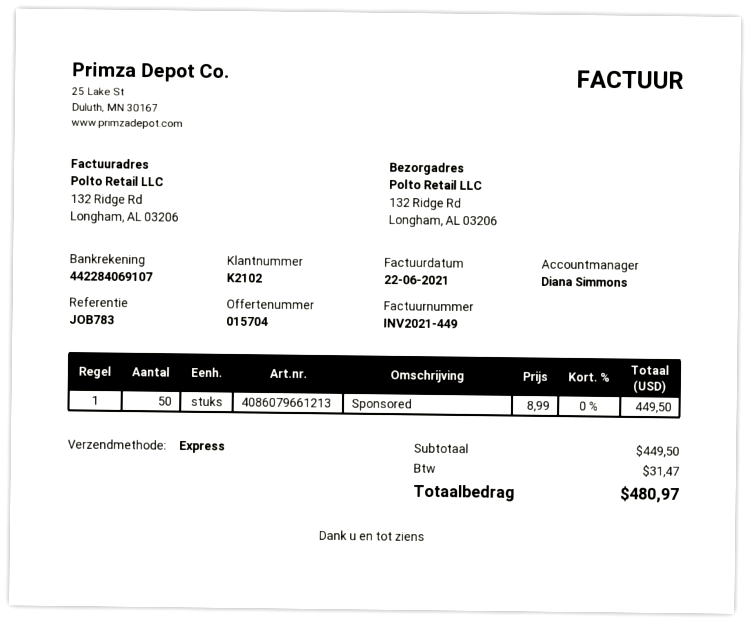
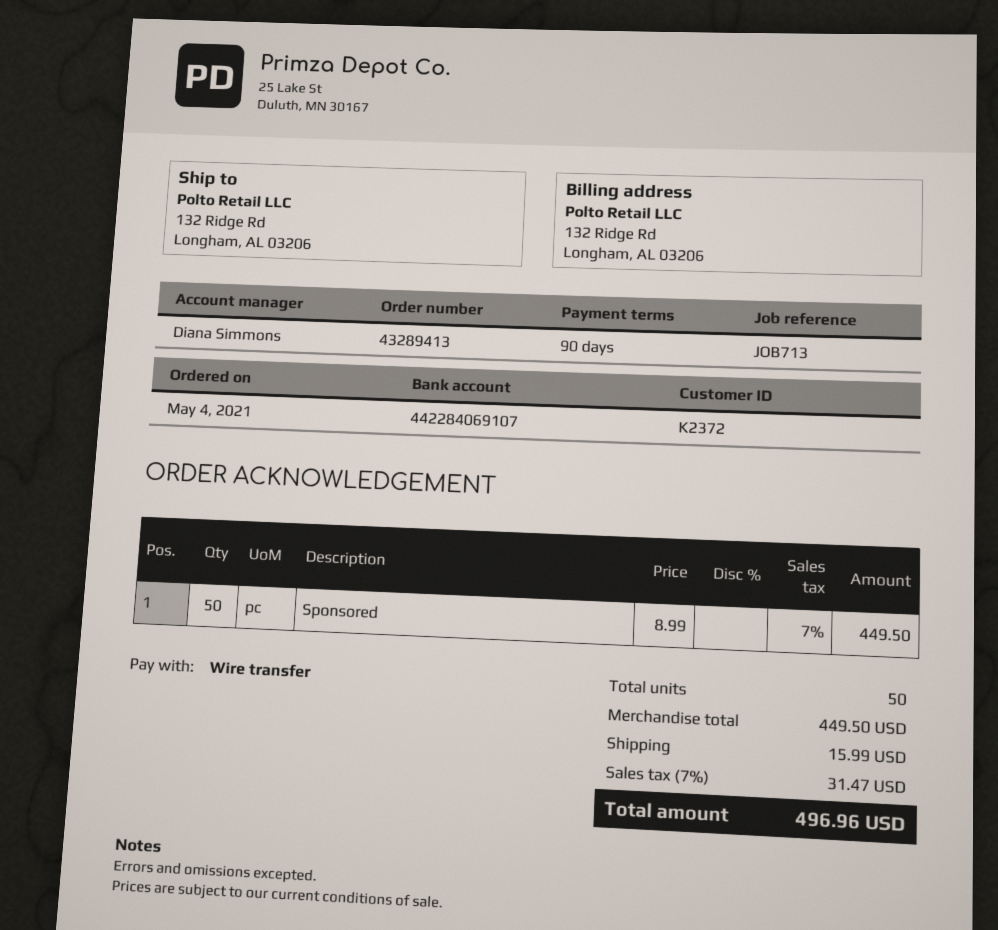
customer number: K2102 -> K2372
reference: JOB783 -> JOB713
shipping: none -> 15.99
total: 480.97 -> 496.96

